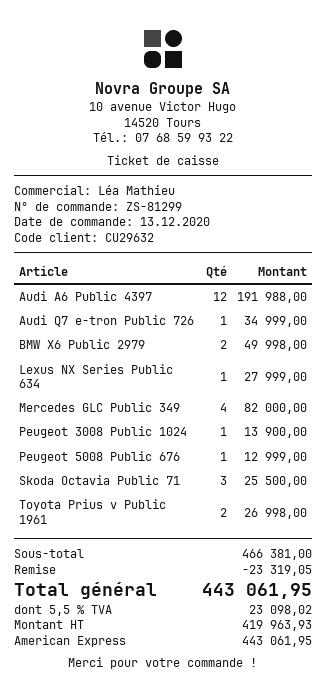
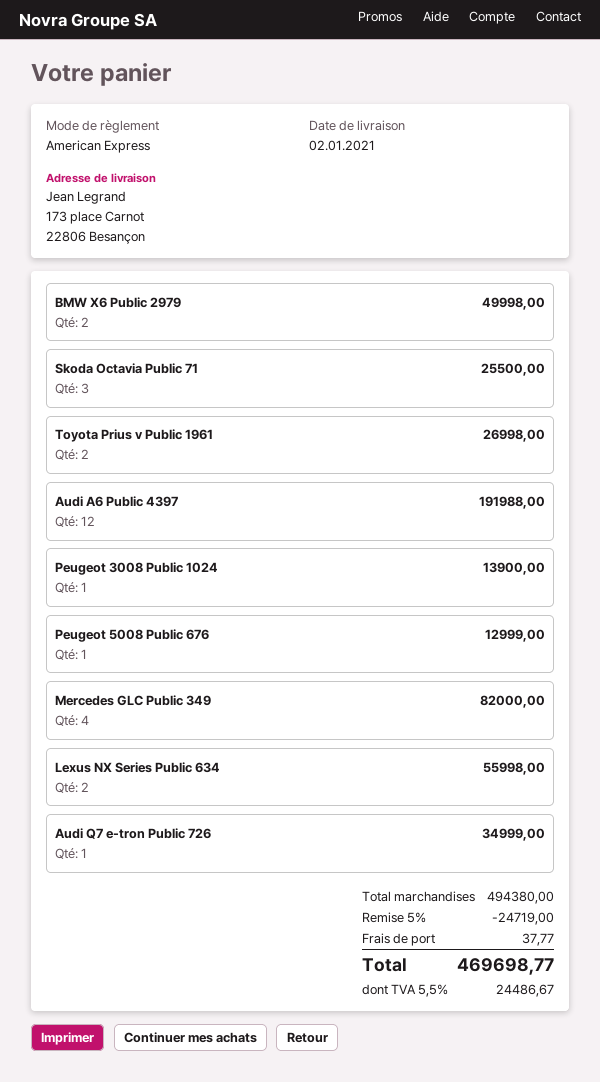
Lexus NX Series Public 634: 1 for 27999.00 -> 2 for 55998.00
subtotal: 466381.00 -> 494380.00
discount: 23319.05 -> 24719.00
shipping: none -> 37.77
tax: 5.5% = 23098.02 -> 5.5% = 24486.67
total: 443061.95 -> 469698.77

